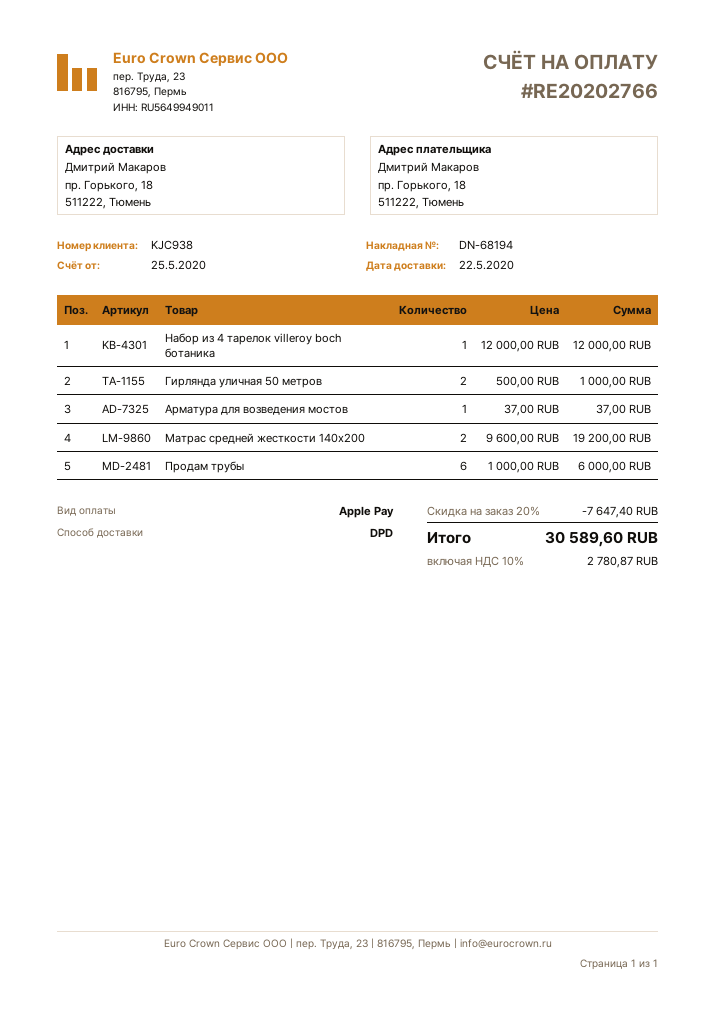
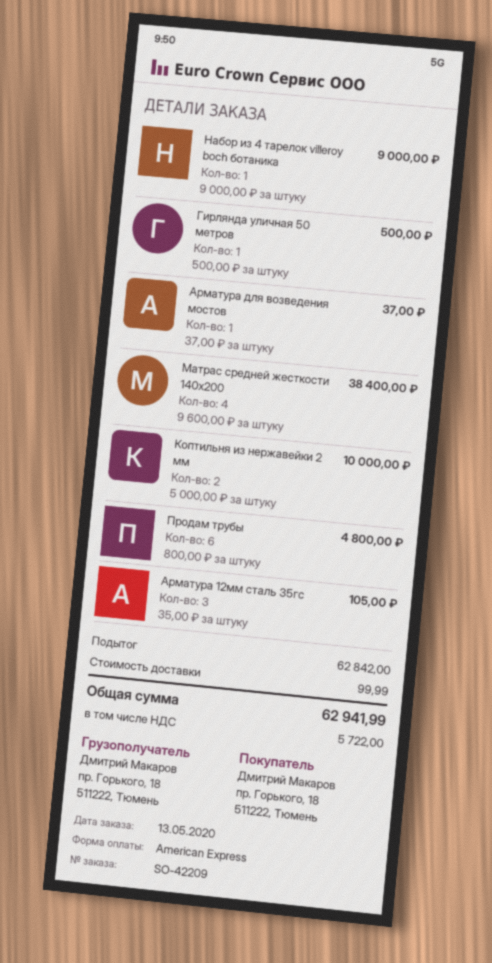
payment method: Apple Pay -> American Express
Набор из 4 тарелок villeroy boch ботаника: 1 x 12000.00 = 12000.00 -> 1 x 9000.00 = 9000.00
Гирлянда уличная 50 метров: 2 x 500.00 = 1000.00 -> 1 x 500.00 = 500.00
Матрас средней жесткости 140х200: 2 x 9600.00 = 19200.00 -> 4 x 9600.00 = 38400.00
Продам трубы: 6 x 1000.00 = 6000.00 -> 6 x 800.00 = 4800.00
Коптильня из нержавейки 2 мм: none -> 2 x 5000.00 = 10000.00
Арматура 12мм сталь 35гс: none -> 3 x 35.00 = 105.00
discount: 20% = 7647.40 -> none
shipping: none -> 99.99
tax: 2780.87 -> 5722.00
total: 30589.60 -> 62941.99

